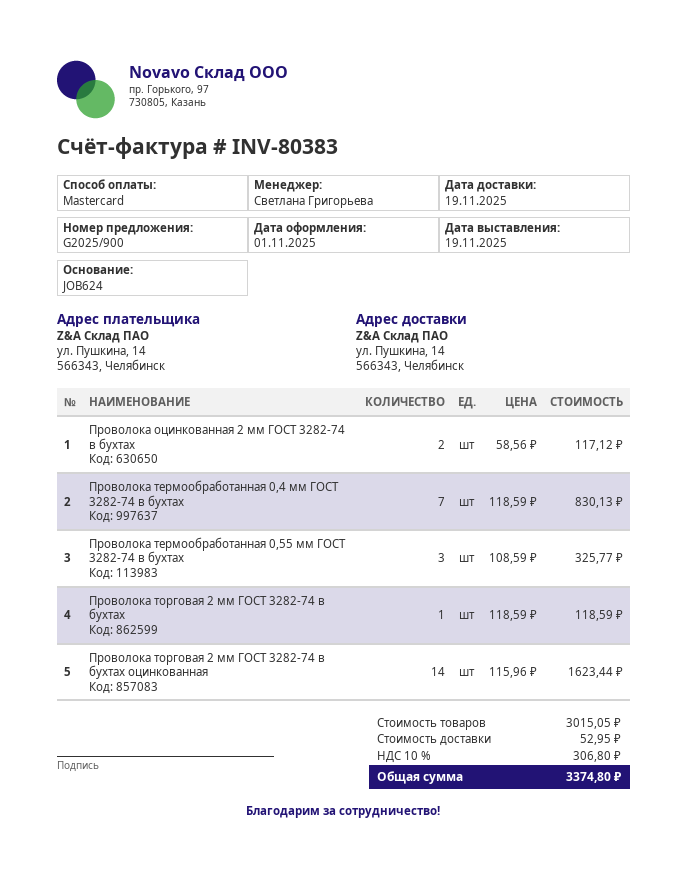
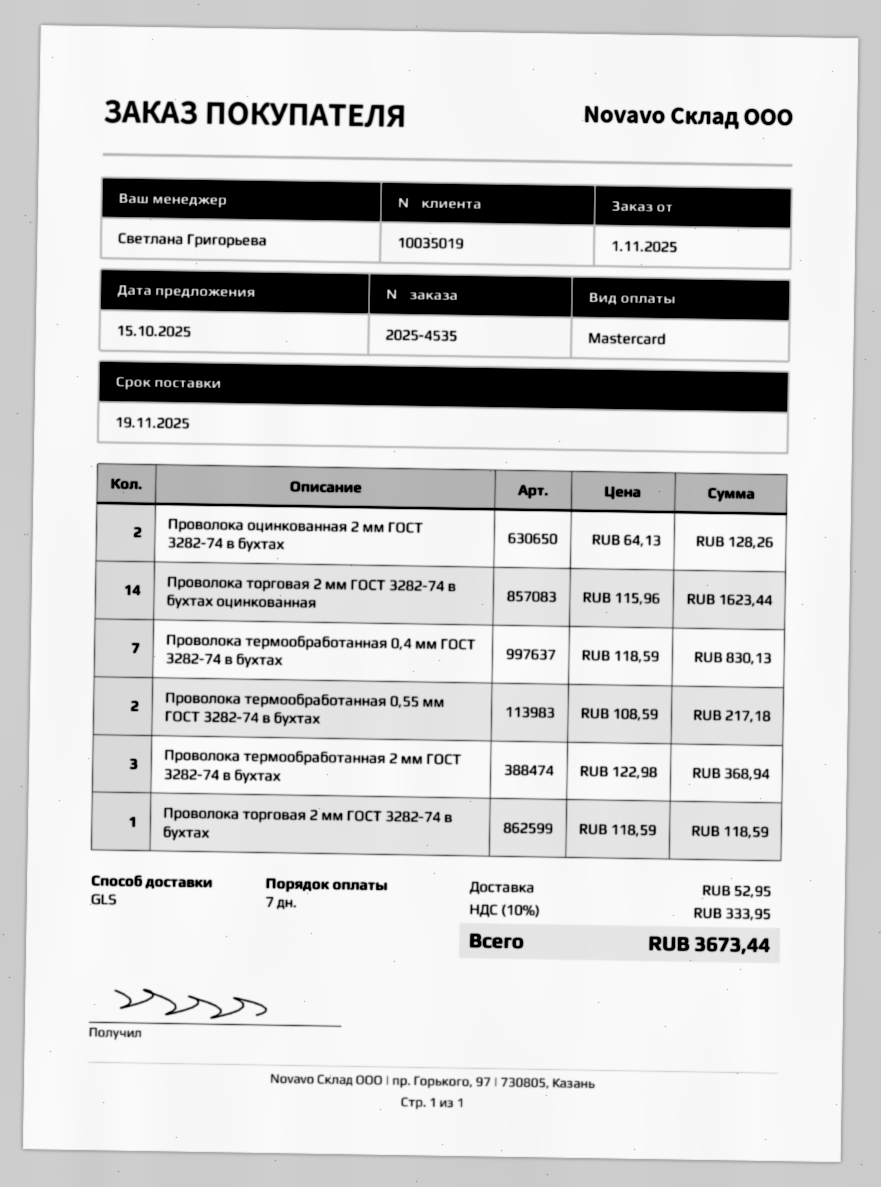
Проволока оцинкованная 2 мм ГОСТ 3282-74 в бухтах: 2 x 58.56 = 117.12 -> 2 x 64.13 = 128.26
Проволока термообработанная 0,55 мм ГОСТ 3282-74 в бухтах: 3 x 108.59 = 325.77 -> 2 x 108.59 = 217.18
Проволока термообработанная 2 мм ГОСТ 3282-74 в бухтах: none -> 3 x 122.98 = 368.94
tax: 10% = 306.80 -> 10% = 333.95
total: 3374.80 -> 3673.44

